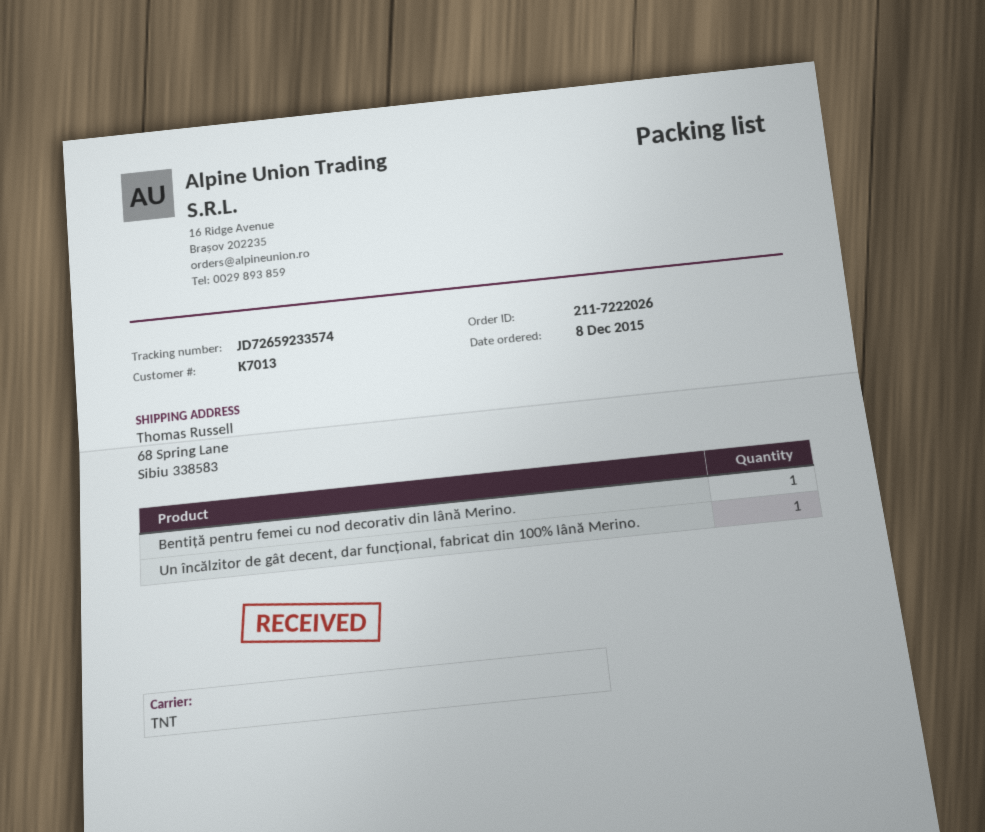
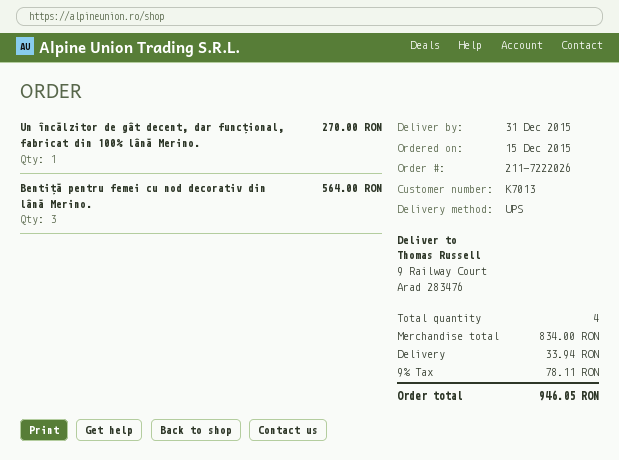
order date: 2015-12-08 -> 2015-12-15
shipping method: TNT -> UPS
ship to: 68 Spring Lane, Sibiu 338583 -> 9 Railway Court, Arad 283476
Bentiță pentru femei cu nod decorativ din lână Merino.: 1 -> 3

